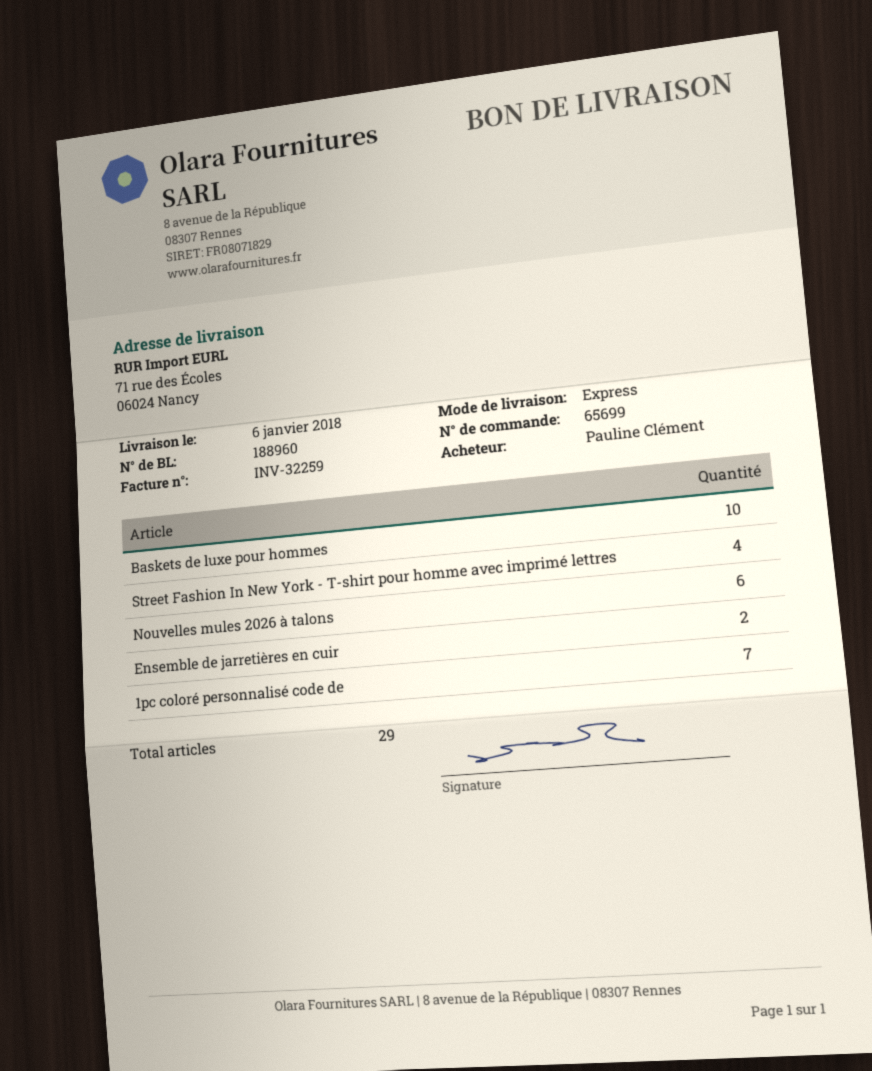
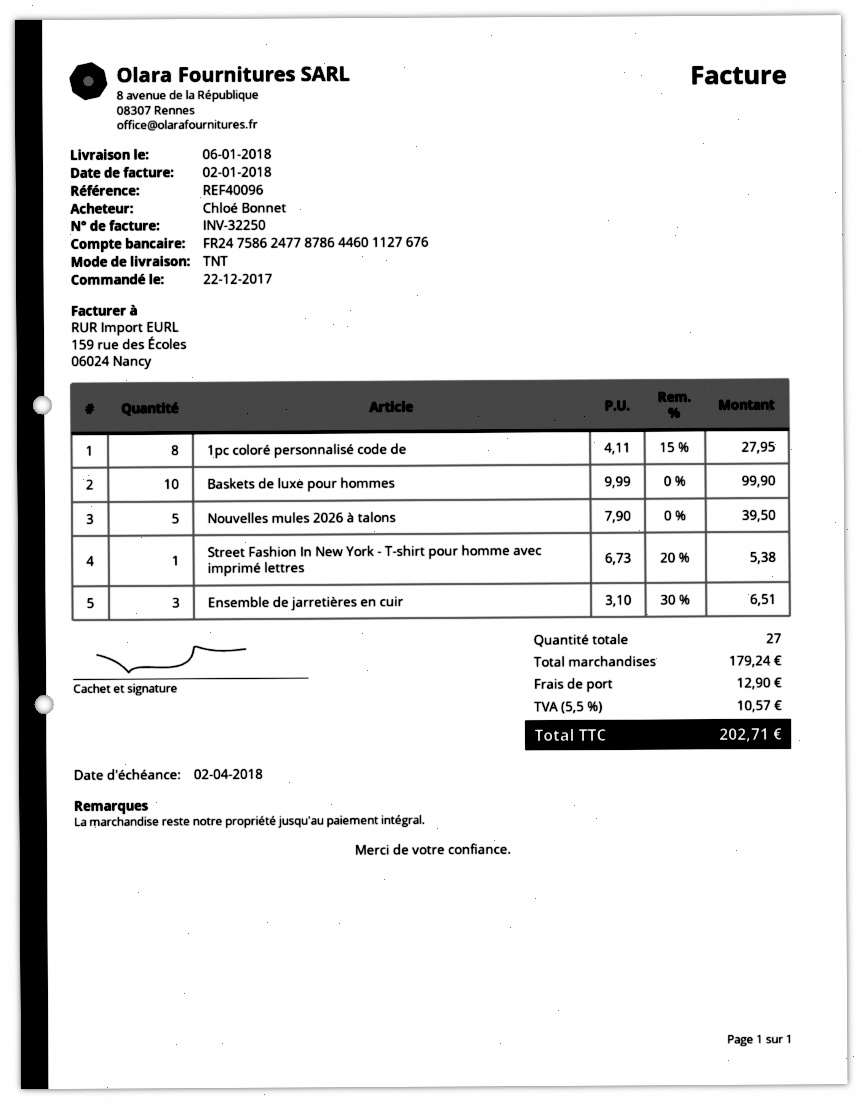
invoice number: INV-32259 -> INV-32250
ordered by: Pauline Clément -> Chloé Bonnet
shipping method: express -> TNT
Street Fashion In New York - T-shirt pour homme avec imprimé lettres: 4 -> 1
Nouvelles mules 2026 à talons: 6 -> 5
Ensemble de jarretières en cuir: 2 -> 3
1pc coloré personnalisé code de: 7 -> 8
total quantity: 29 -> 27

